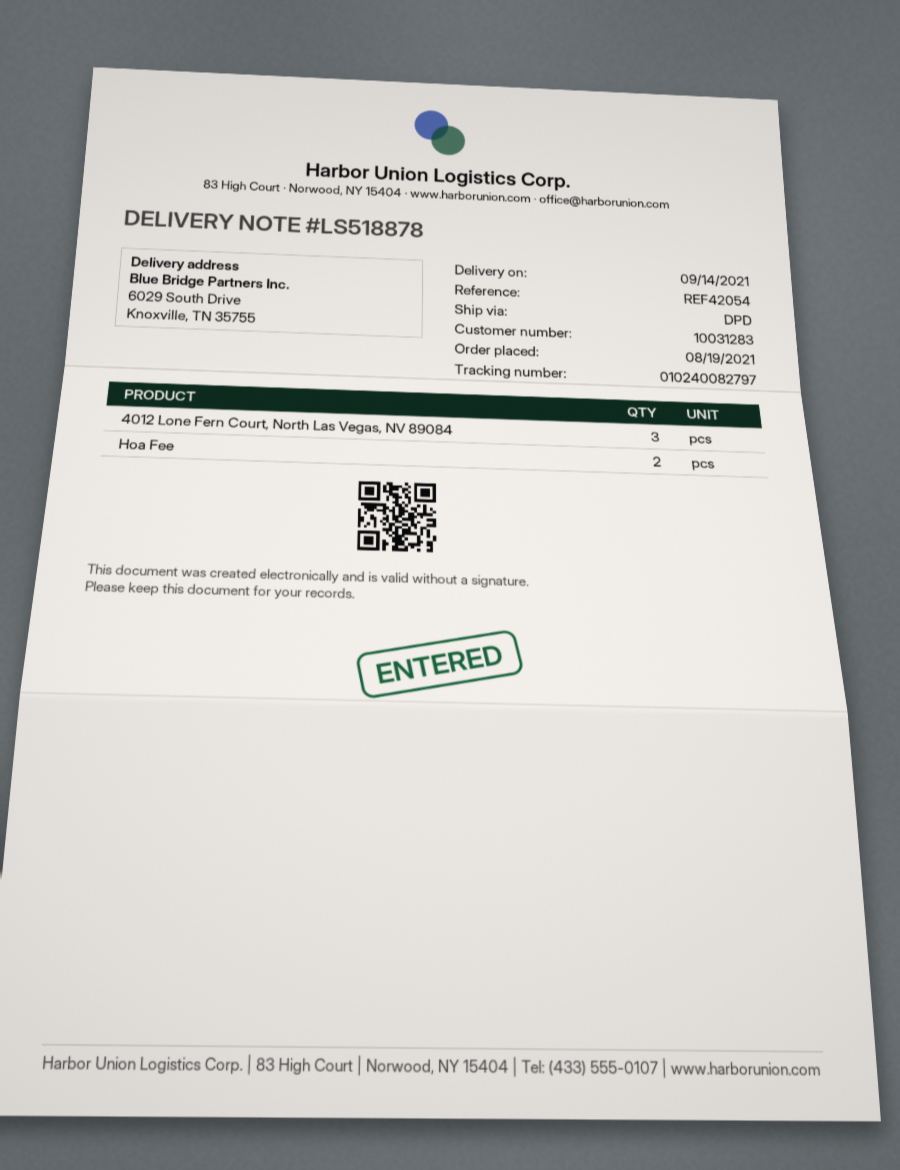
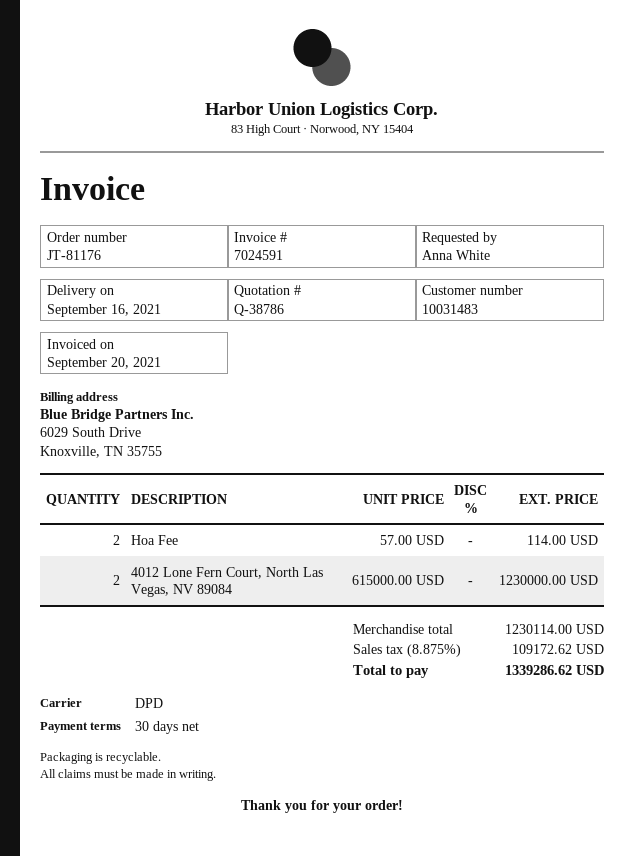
delivery date: 2021-09-14 -> 2021-09-16
customer number: 10031283 -> 10031483
4012 Lone Fern Court, North Las Vegas, NV 89084: 3 -> 2

